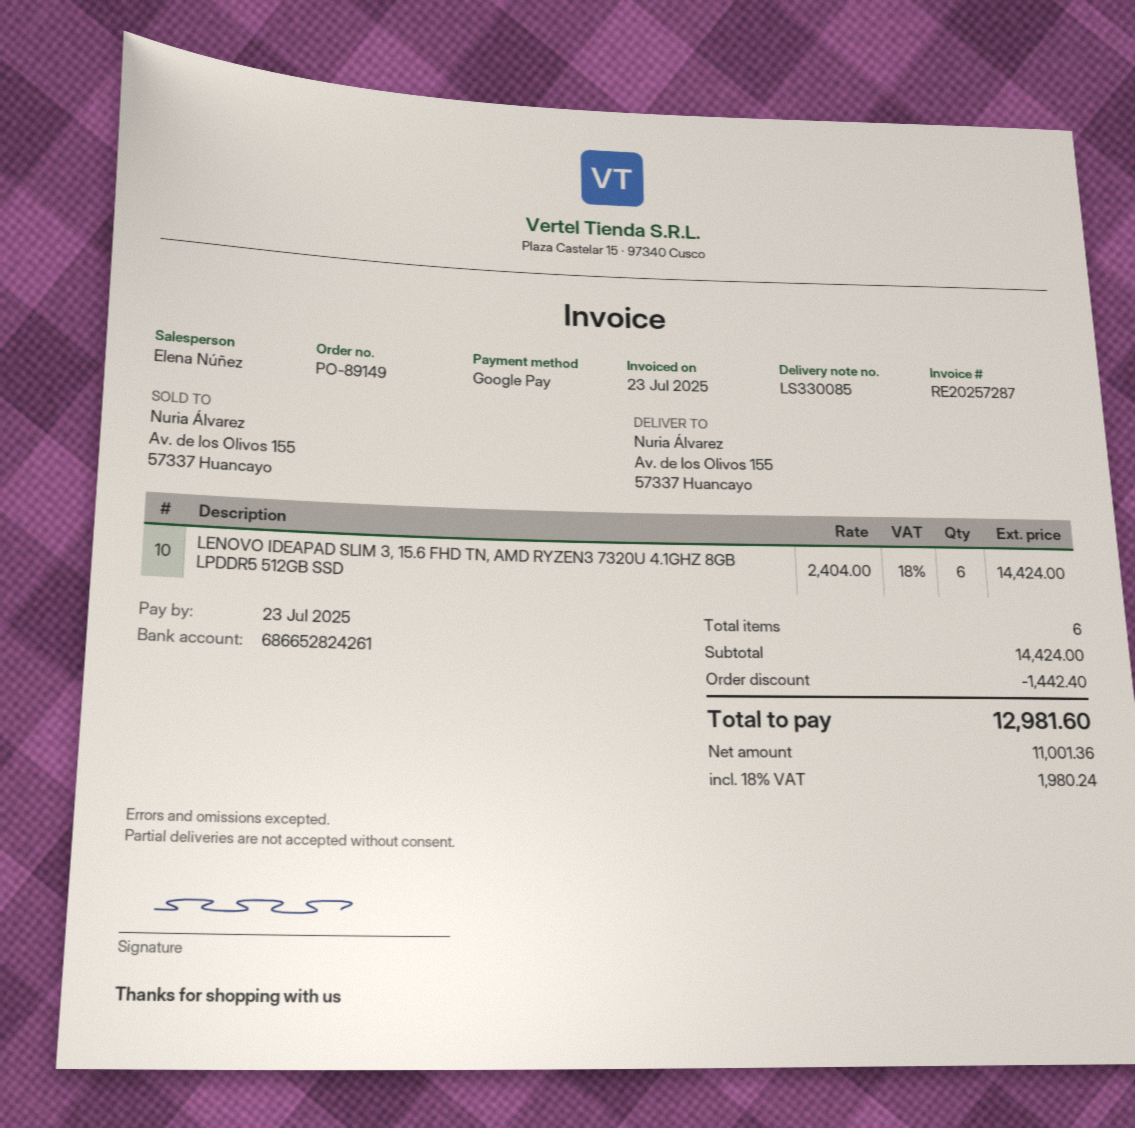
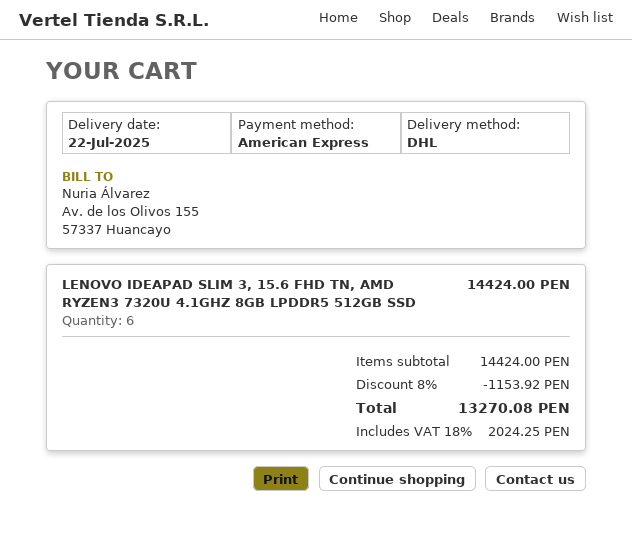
payment method: Google Pay -> American Express
discount: 1442.40 -> 1153.92
tax: 18% = 1980.24 -> 18% = 2024.25
total: 12981.60 -> 13270.08

